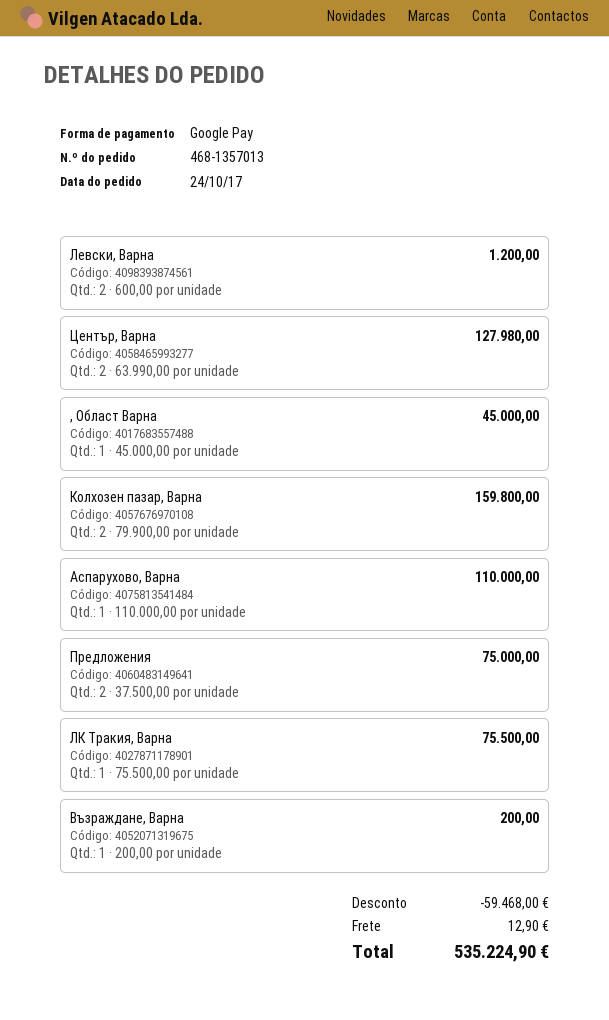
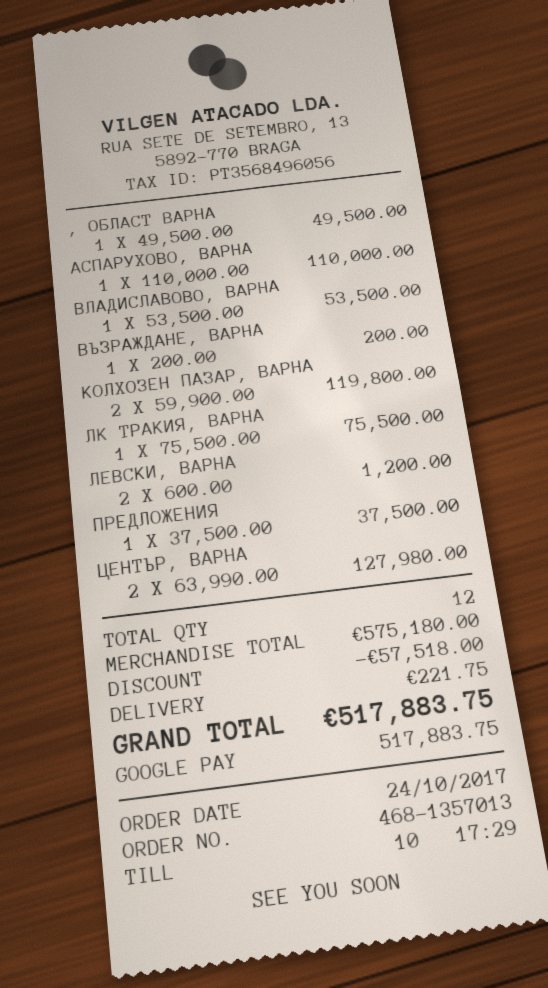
, Област Варна: 1 x 45000.00 = 45000.00 -> 1 x 49500.00 = 49500.00
Колхозен пазар, Варна: 2 x 79900.00 = 159800.00 -> 2 x 59900.00 = 119800.00
Предложения: 2 x 37500.00 = 75000.00 -> 1 x 37500.00 = 37500.00
ВЛАДИСЛАВОВО, ВАРНА: none -> 1 x 53500.00 = 53500.00
discount: 59468.00 -> 57518.00
shipping: 12.90 -> 221.75
total: 535224.90 -> 517883.75

